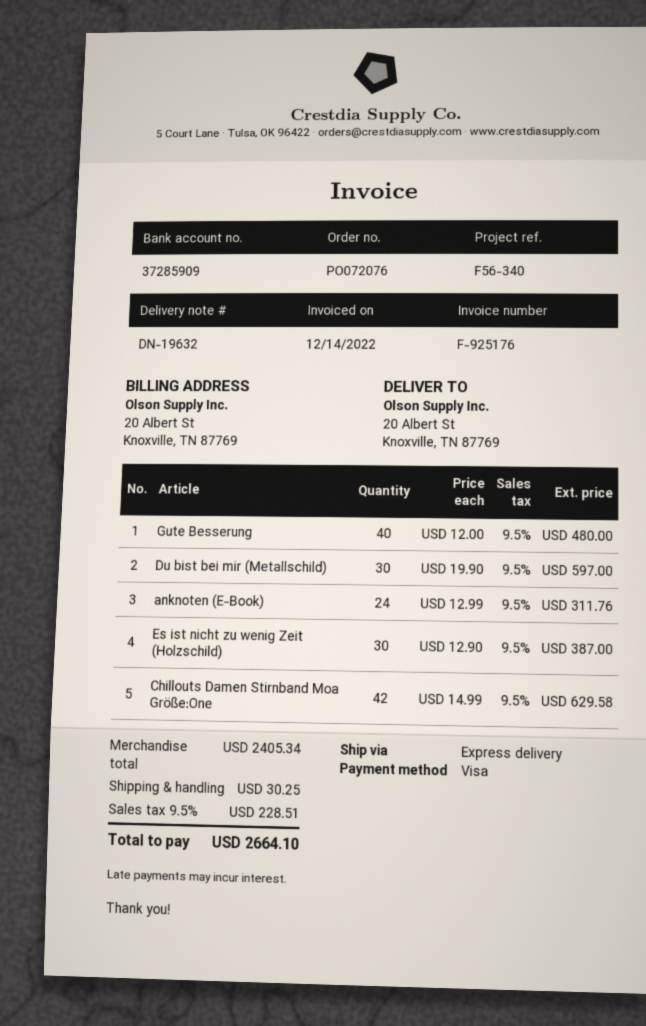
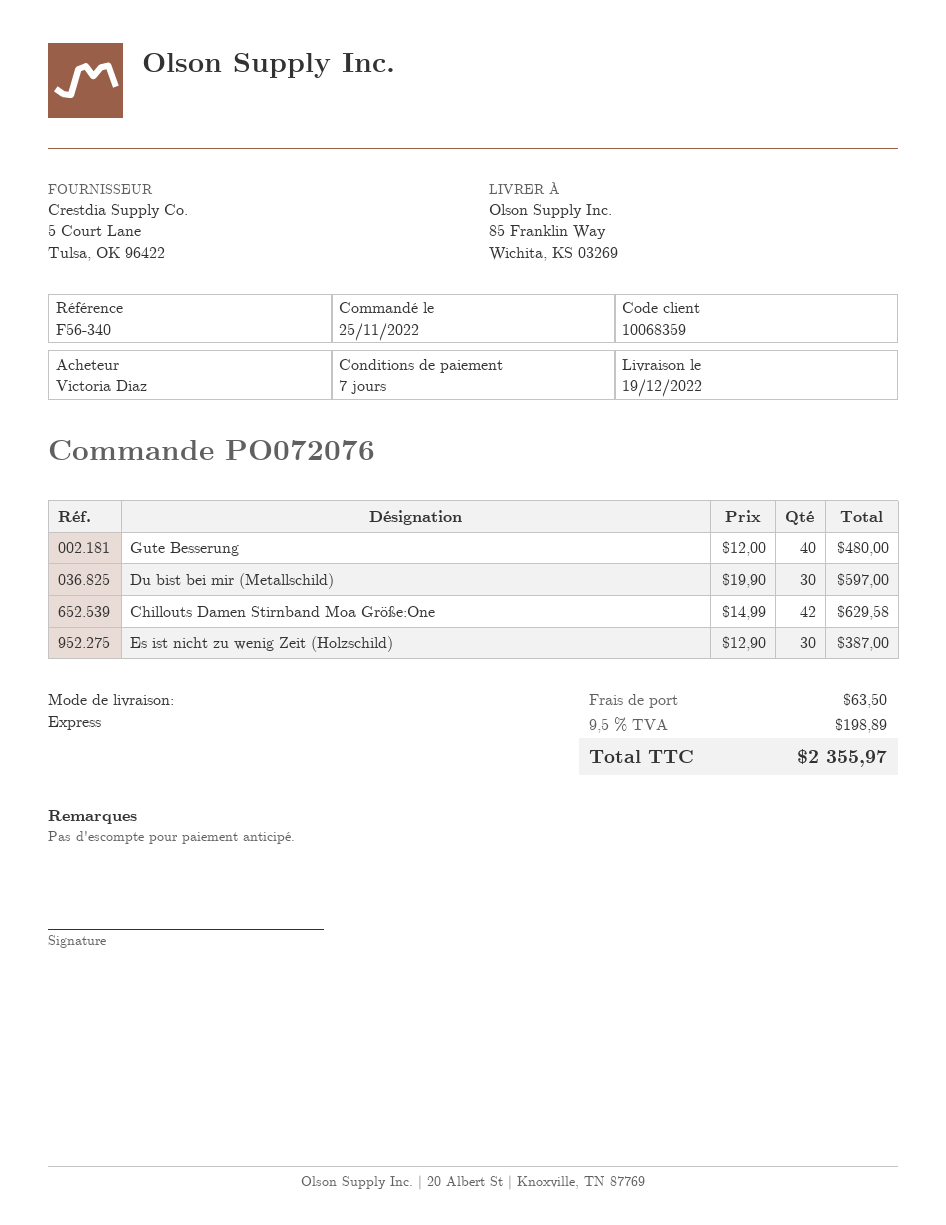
ship to: 20 Albert St, Knoxville, TN 87769 -> 85 Franklin Way, Wichita, KS 03269
anknoten (E-Book): 24 x 12.99 = 311.76 -> none
shipping: 30.25 -> 63.50
tax: 9.5% = 228.51 -> 9.5% = 198.89
total: 2664.10 -> 2355.97

